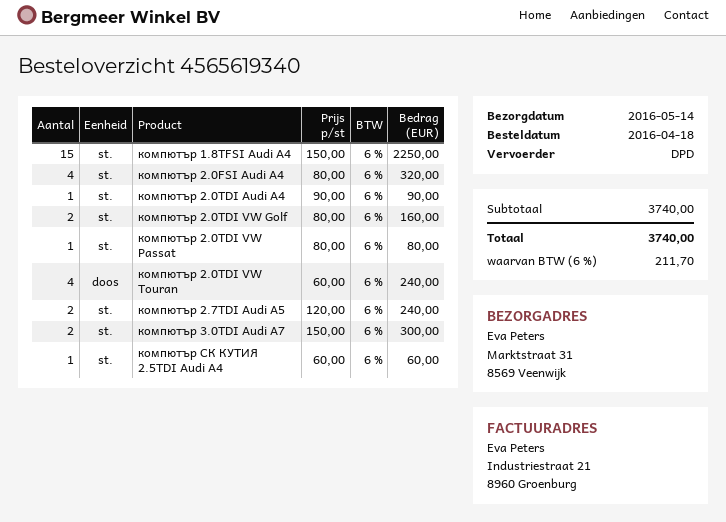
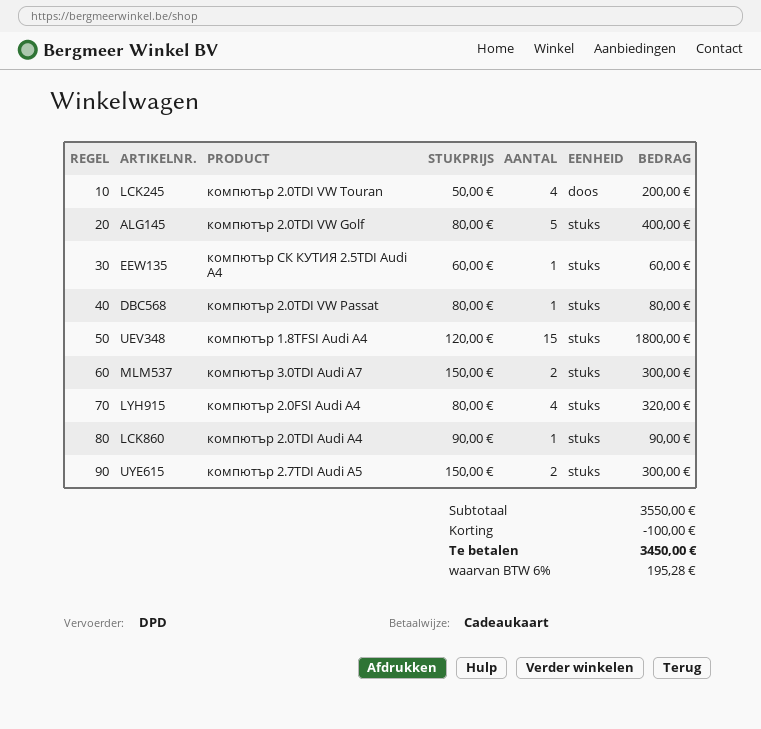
компютър 1.8TFSI Audi A4: 15 x 150.00 = 2250.00 -> 15 x 120.00 = 1800.00
компютър 2.0TDI VW Golf: 2 x 80.00 = 160.00 -> 5 x 80.00 = 400.00
компютър 2.0TDI VW Touran: 4 x 60.00 = 240.00 -> 4 x 50.00 = 200.00
компютър 2.7TDI Audi A5: 2 x 120.00 = 240.00 -> 2 x 150.00 = 300.00
subtotal: 3740.00 -> 3550.00
discount: none -> 100.00
tax: 6% = 211.70 -> 6% = 195.28
total: 3740.00 -> 3450.00

